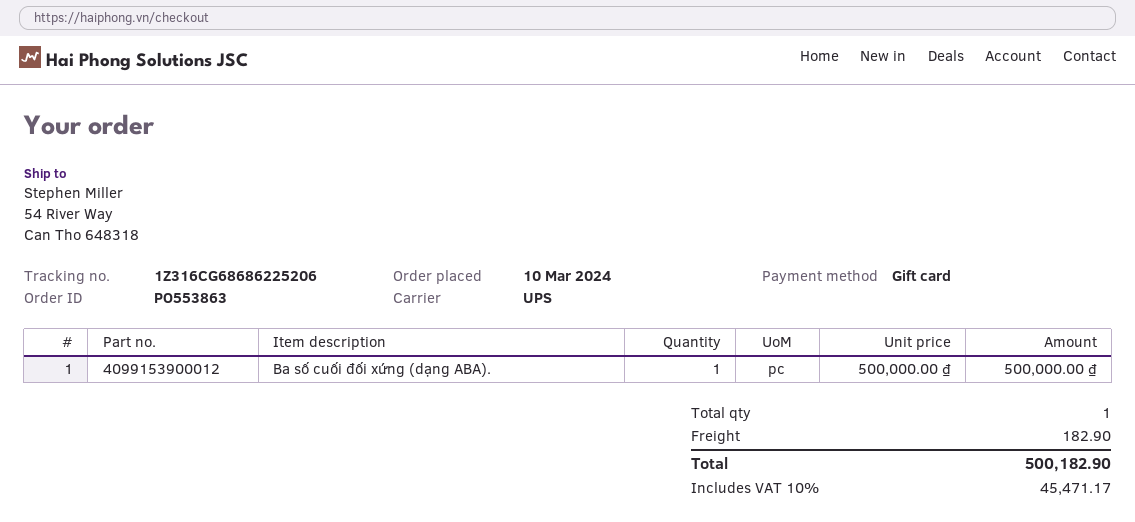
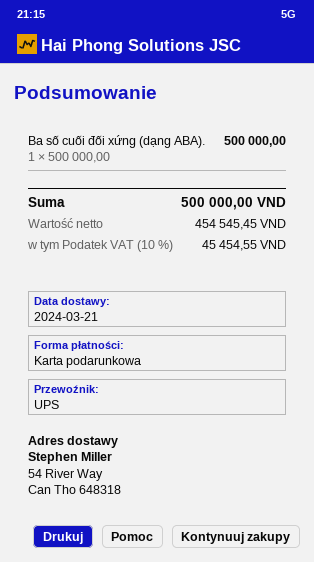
shipping: 182.90 -> none
tax: 10% = 45471.17 -> 10% = 45454.55
total: 500182.90 -> 500000.00

